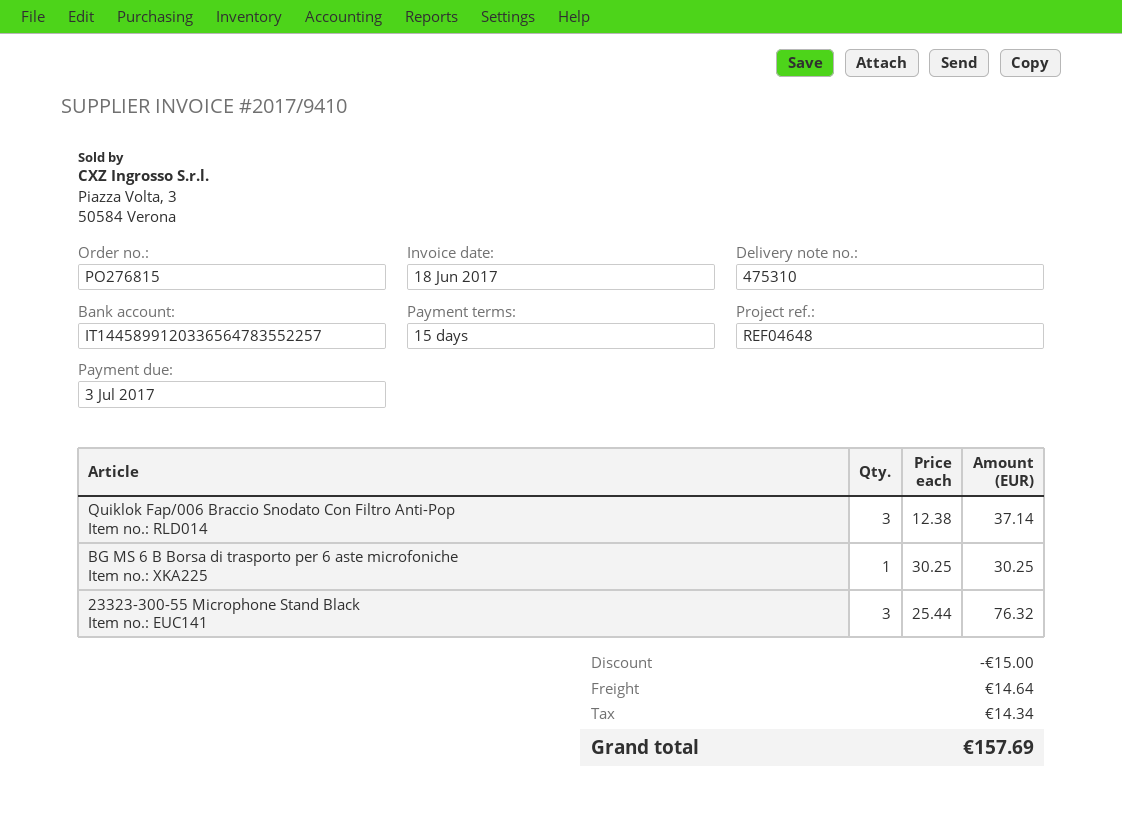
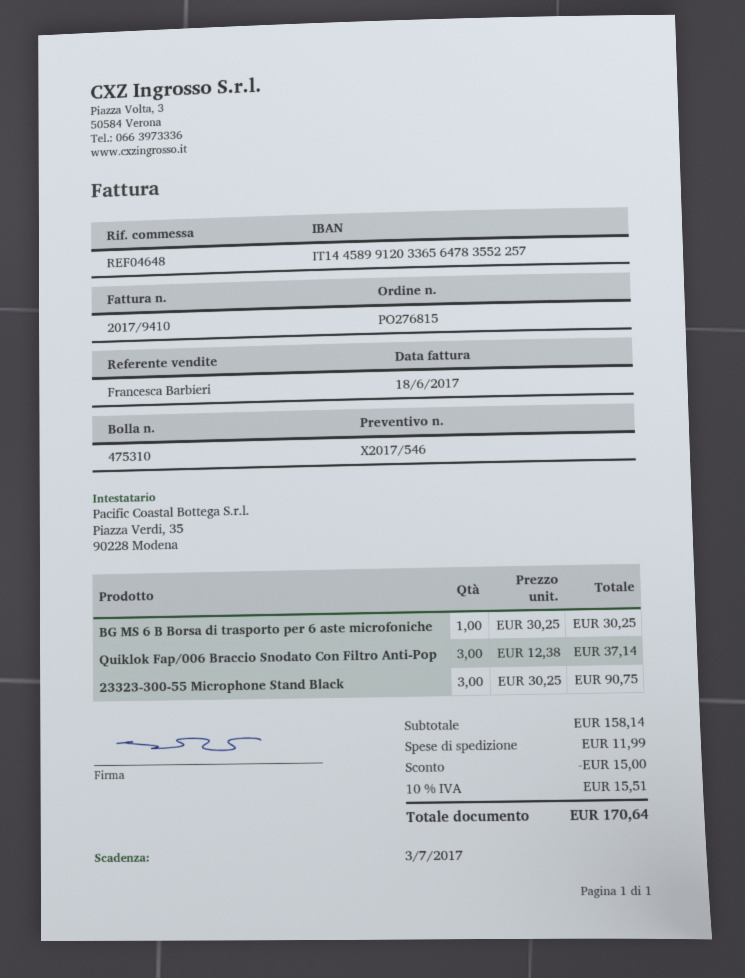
23323-300-55 Microphone Stand Black: 3 x 25.44 = 76.32 -> 3 x 30.25 = 90.75
shipping: 14.64 -> 11.99
tax: 14.34 -> 15.51
total: 157.69 -> 170.64

